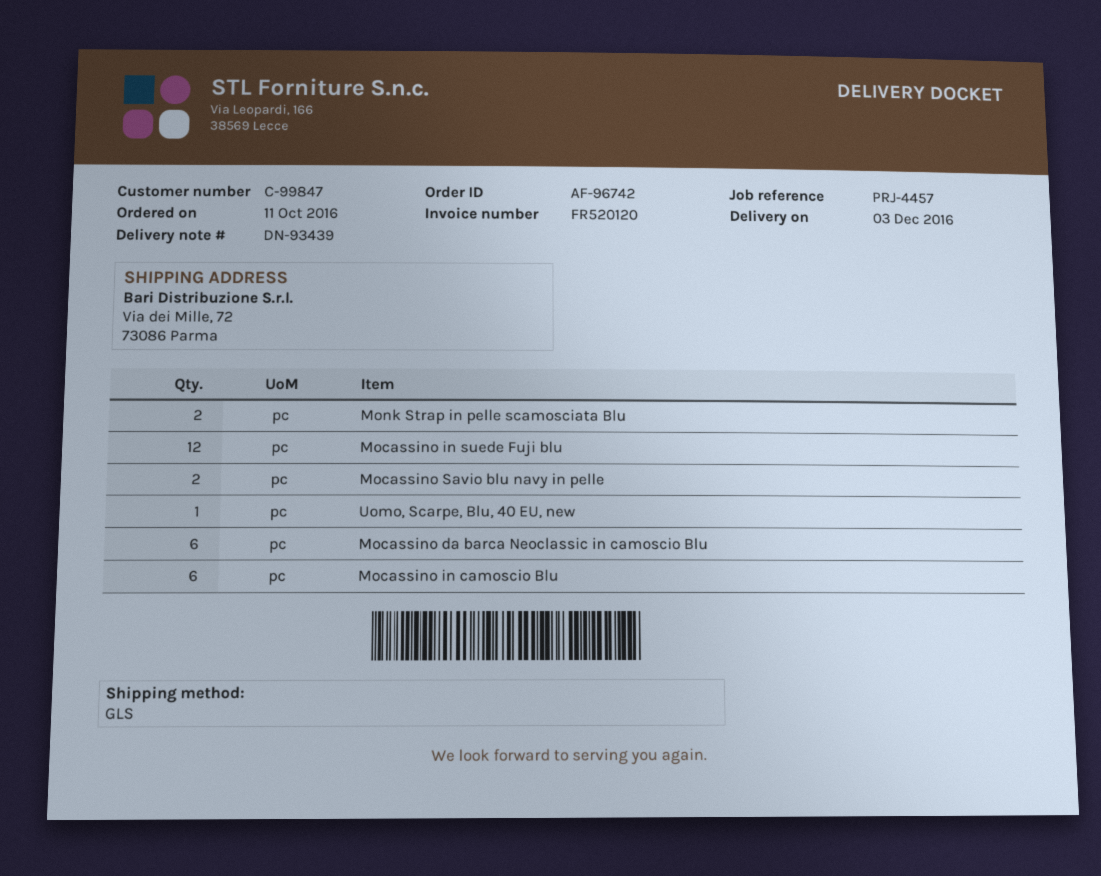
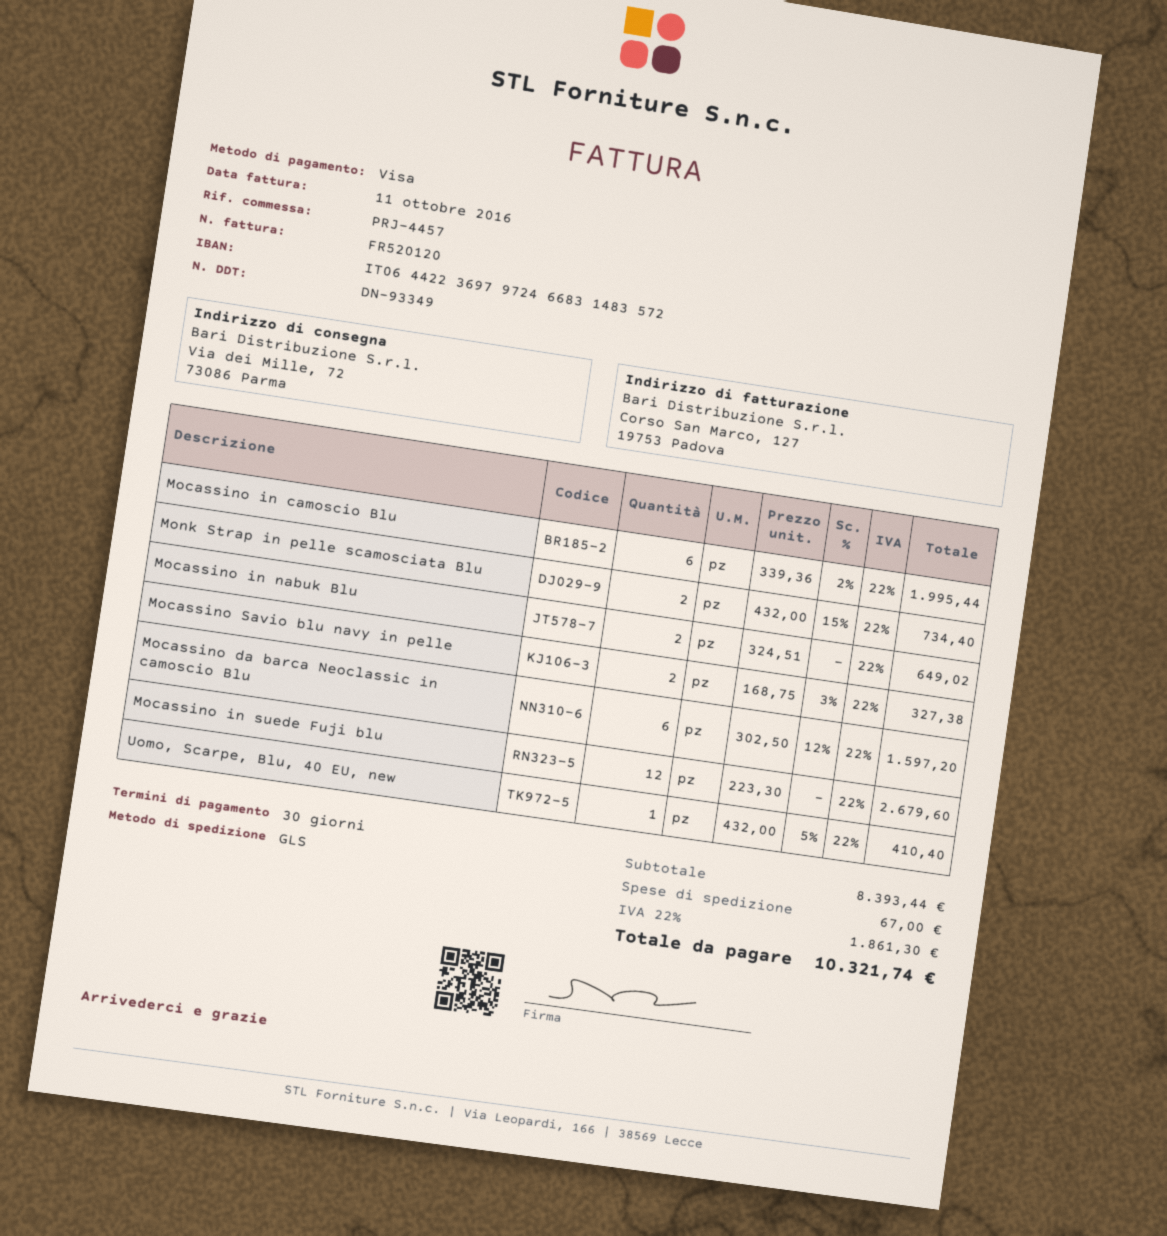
delivery note number: DN-93439 -> DN-93349
Mocassino in nabuk Blu: none -> 2

